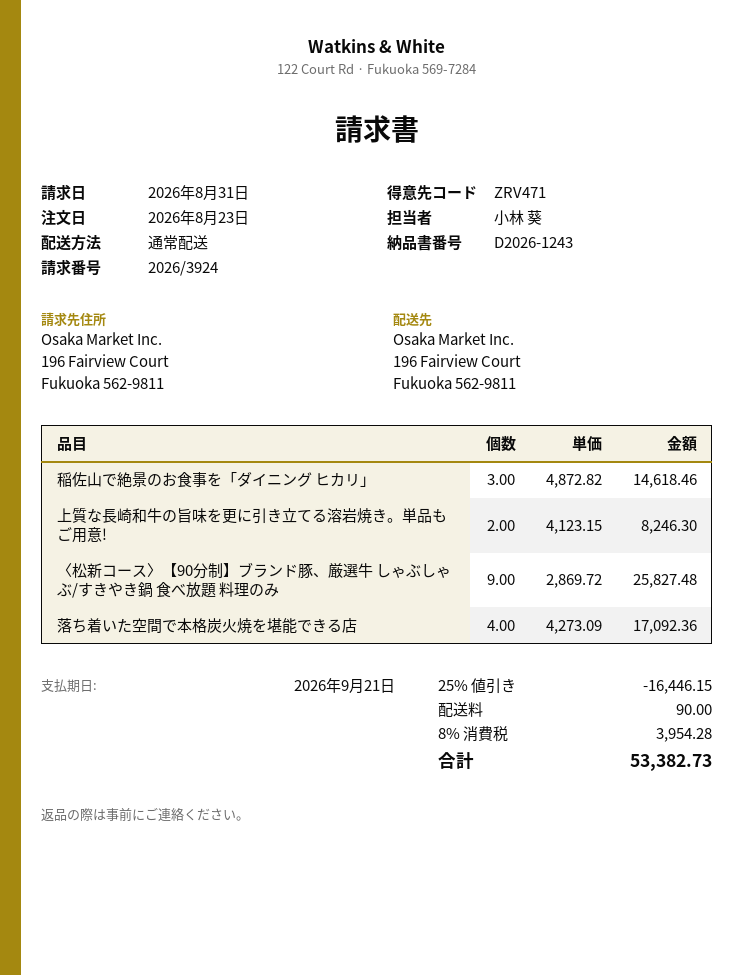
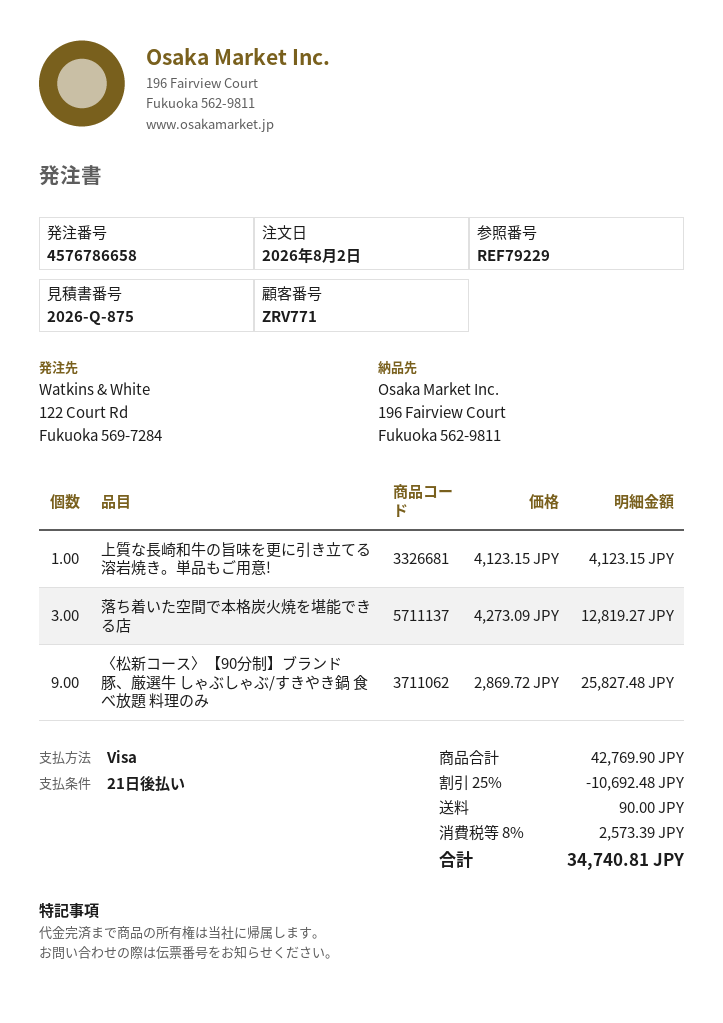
order date: 2026-08-23 -> 2026-08-02
customer number: ZRV471 -> ZRV771
稲佐山で絶景のお食事を「ダイニング ヒカリ」: 3 x 4872.82 = 14618.46 -> none
上質な長崎和牛の旨味を更に引き立てる溶岩焼き。単品もご用意!: 2 x 4123.15 = 8246.30 -> 1 x 4123.15 = 4123.15
落ち着いた空間で本格炭火焼を堪能できる店: 4 x 4273.09 = 17092.36 -> 3 x 4273.09 = 12819.27
discount: 25% = 16446.15 -> 25% = 10692.48
tax: 8% = 3954.28 -> 8% = 2573.39
total: 53382.73 -> 34740.81

